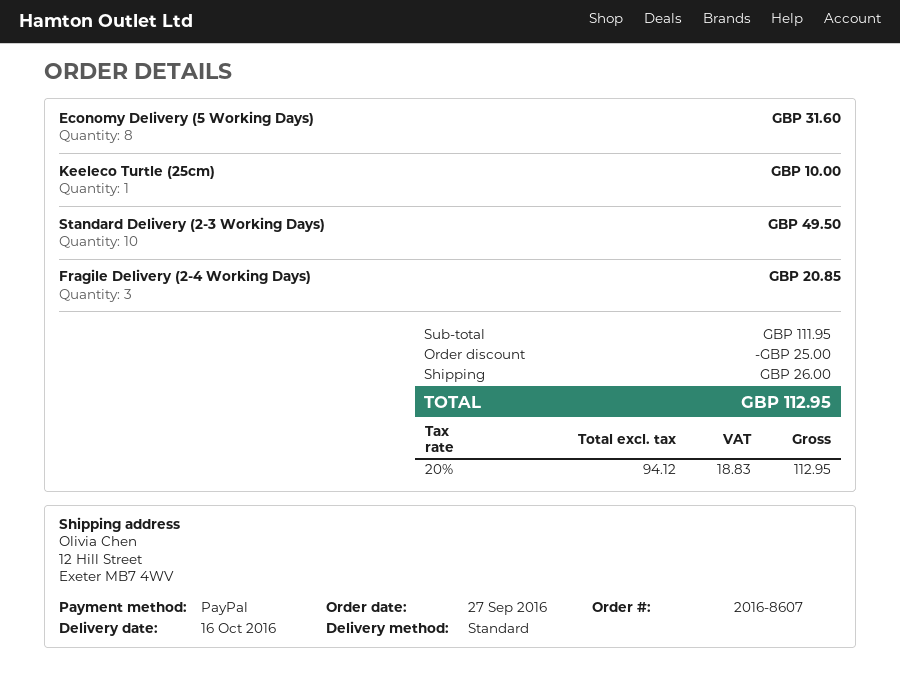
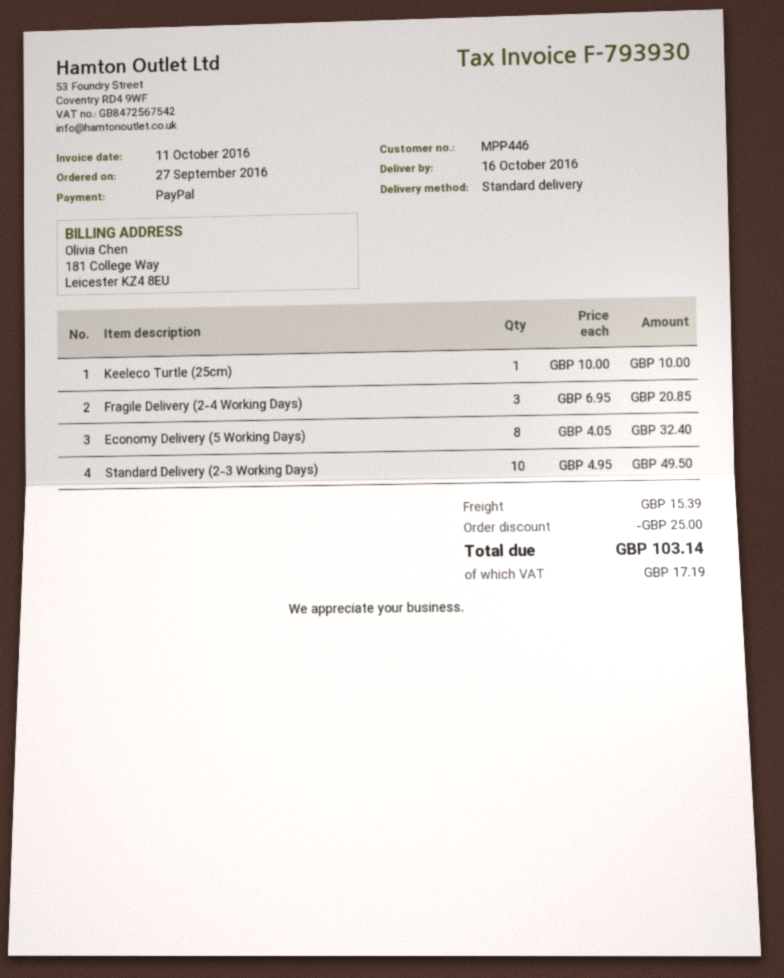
Economy Delivery (5 Working Days): 8 for 31.60 -> 8 for 32.40
shipping: 26.00 -> 15.39
tax: 18.83 -> 17.19
total: 112.95 -> 103.14

